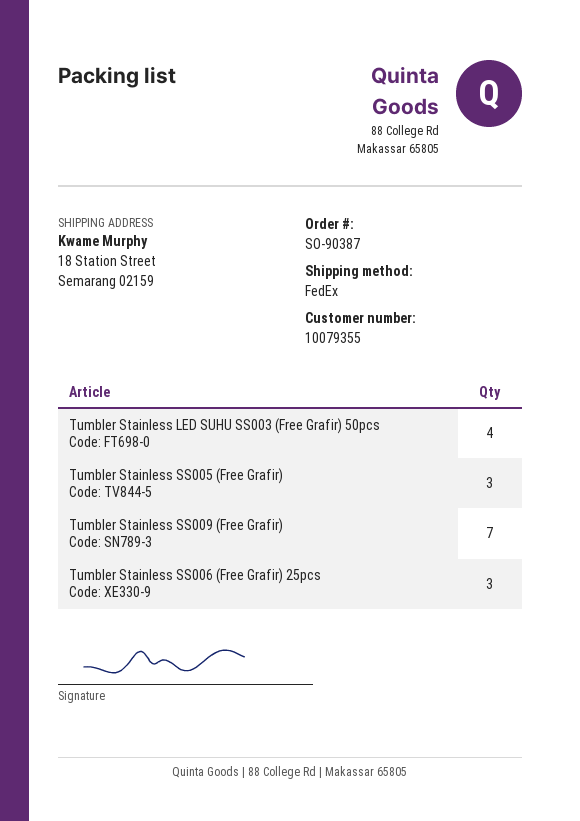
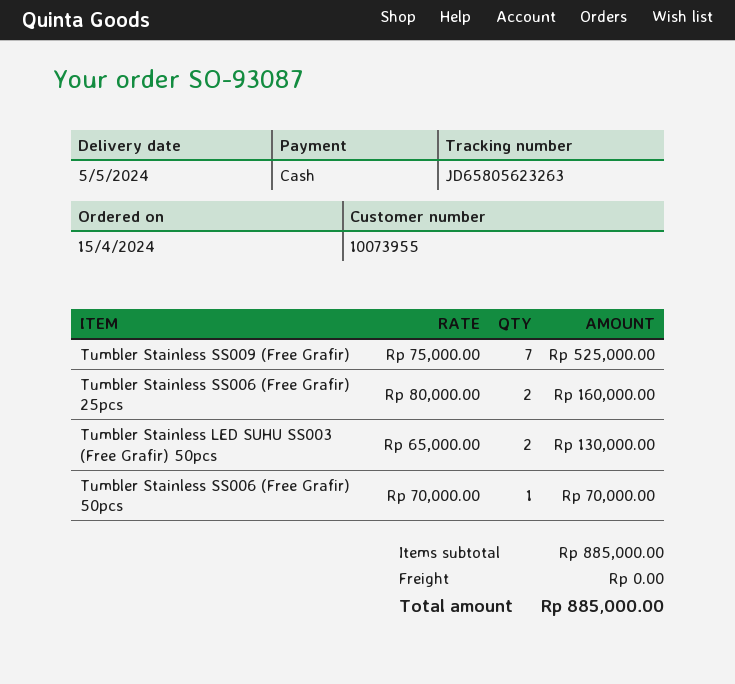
order number: SO-90387 -> SO-93087
customer number: 10079355 -> 10073955
Tumbler Stainless LED SUHU SS003 (Free Grafir) 50pcs: 4 -> 2
Tumbler Stainless SS005 (Free Grafir): 3 -> none
Tumbler Stainless SS006 (Free Grafir) 25pcs: 3 -> 2
Tumbler Stainless SS006 (Free Grafir) 50pcs: none -> 1

